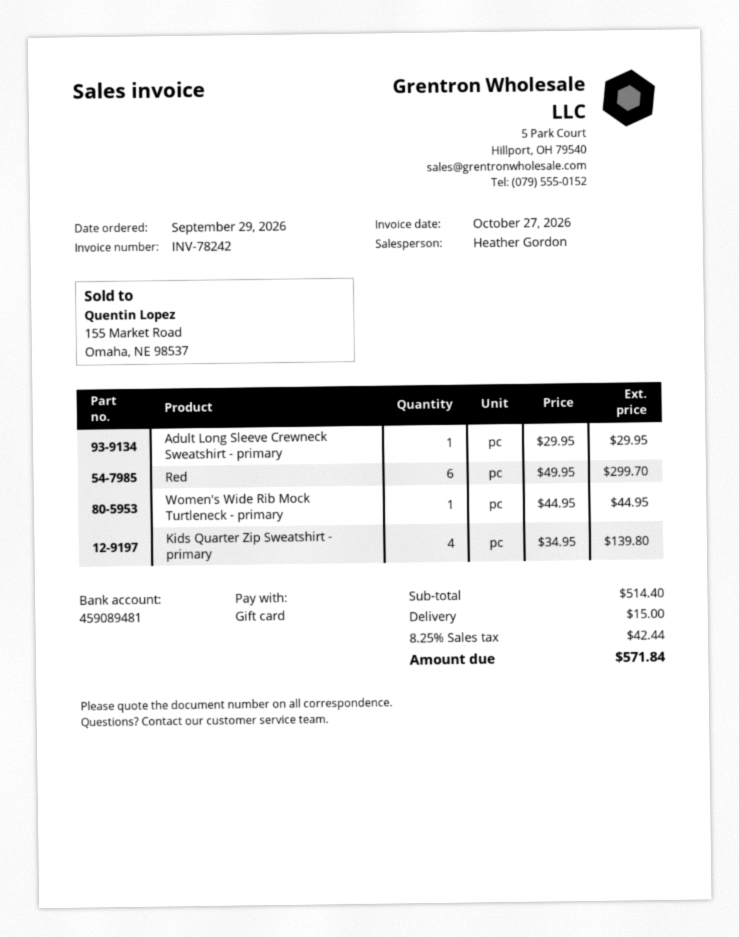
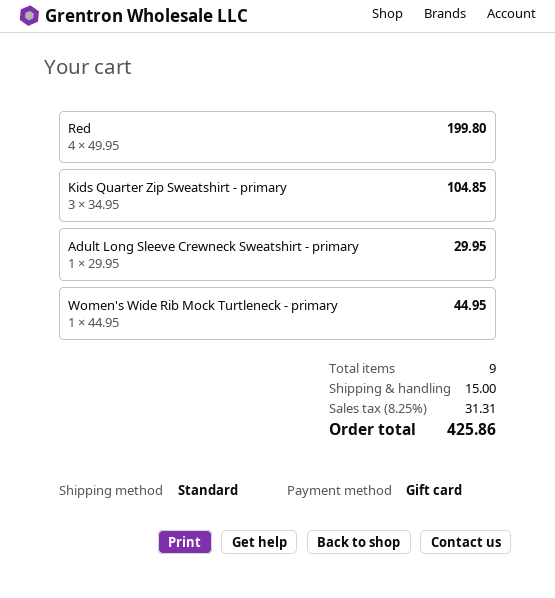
Red: 6 x 49.95 = 299.70 -> 4 x 49.95 = 199.80
Kids Quarter Zip Sweatshirt - primary: 4 x 34.95 = 139.80 -> 3 x 34.95 = 104.85
tax: 8.25% = 42.44 -> 8.25% = 31.31
total: 571.84 -> 425.86

